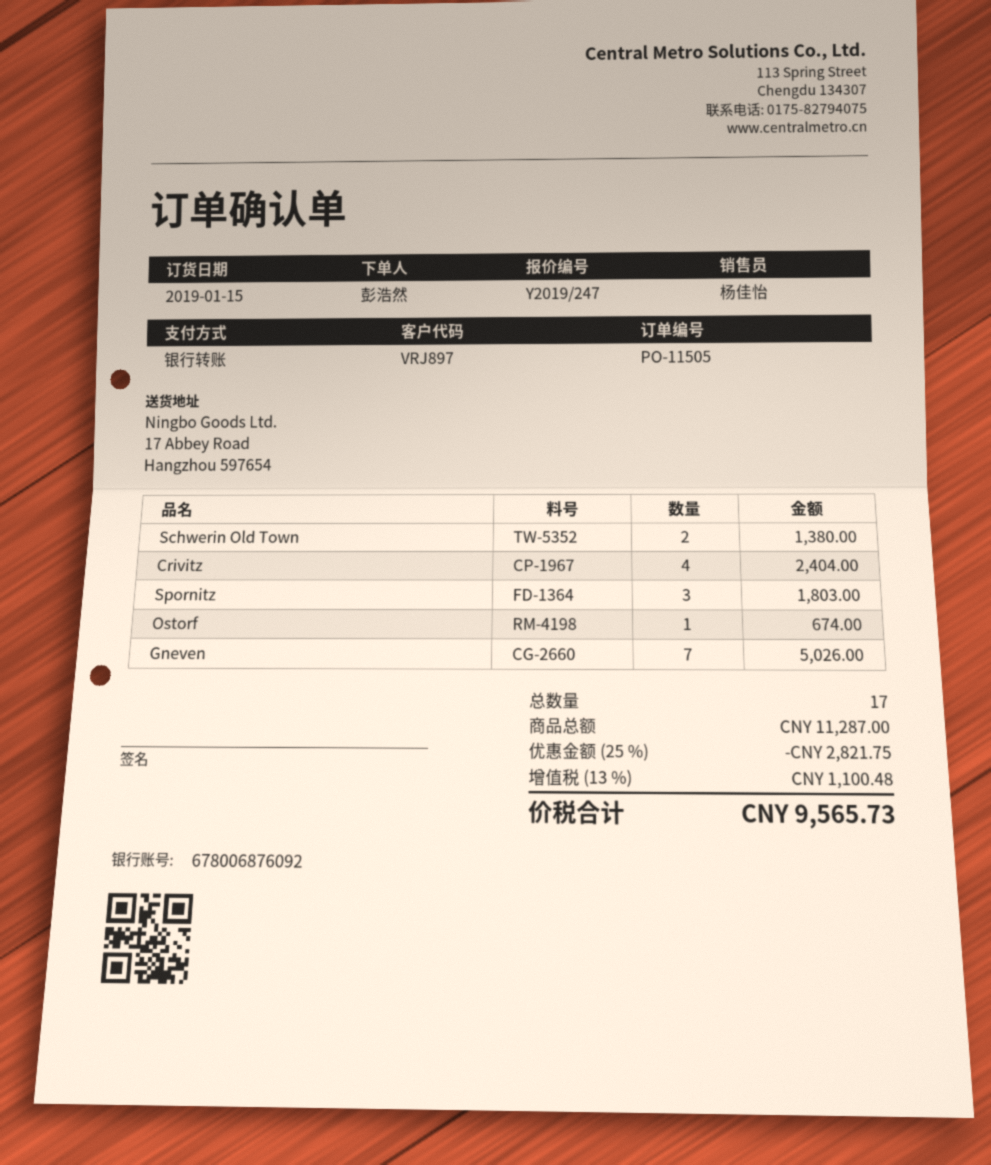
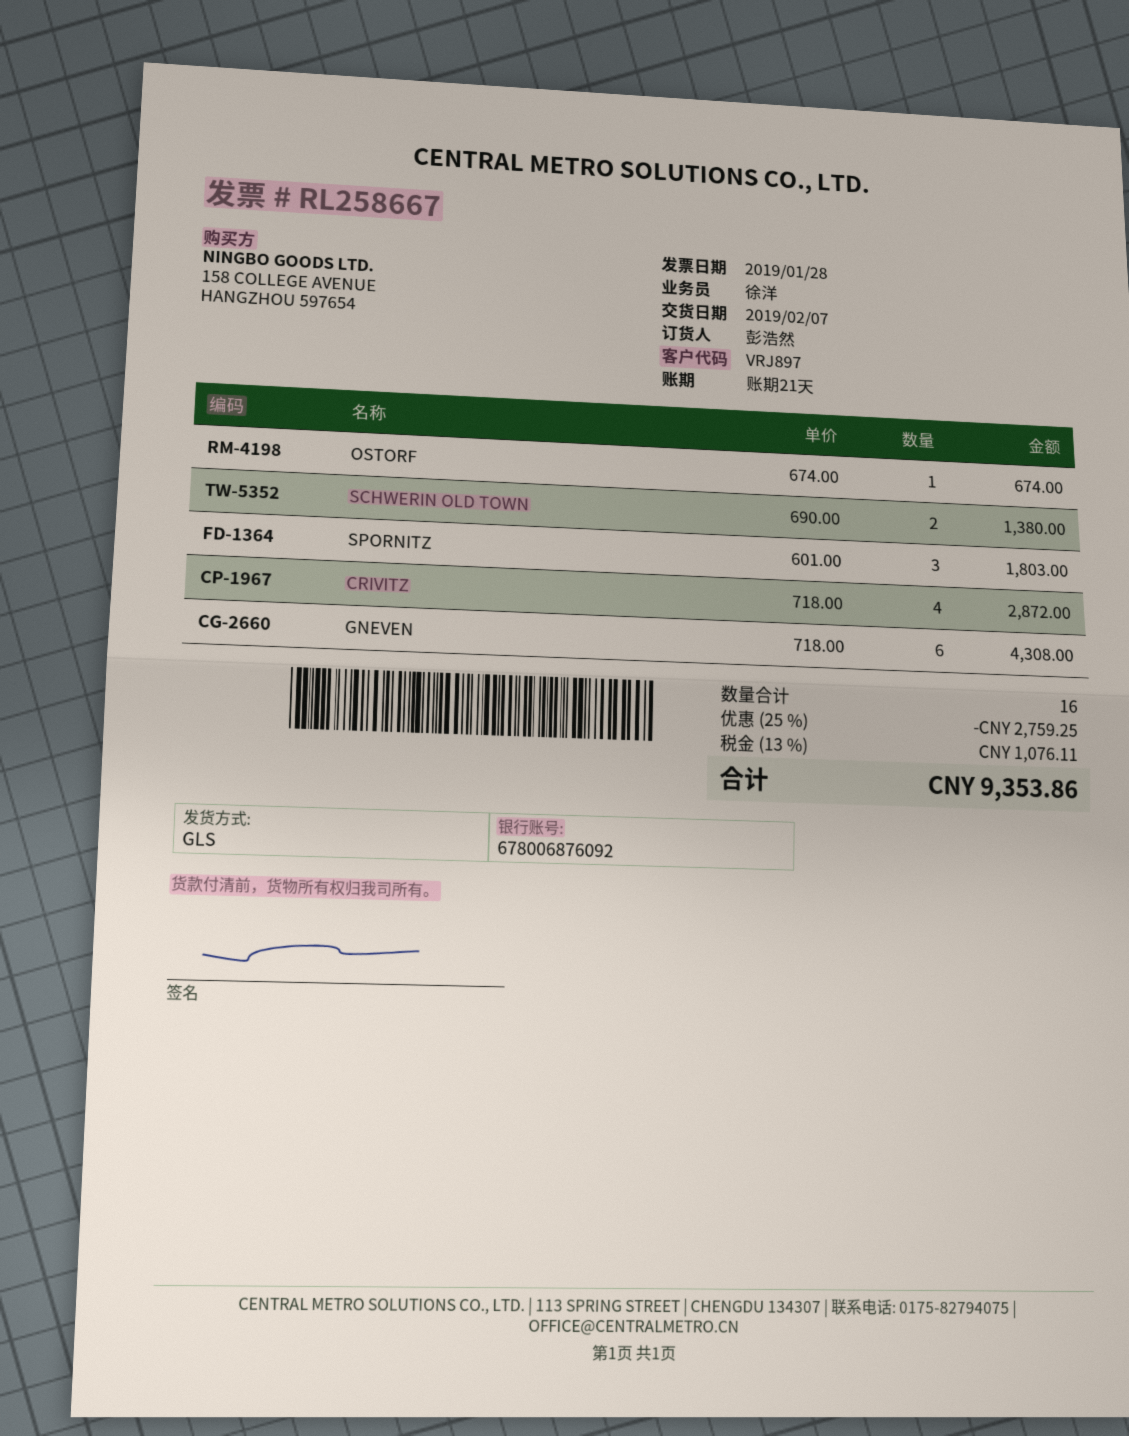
sales rep: 杨佳怡 -> 徐洋
Crivitz: 4 for 2404.00 -> 4 for 2872.00
Gneven: 7 for 5026.00 -> 6 for 4308.00
total quantity: 17 -> 16
discount: 25% = 2821.75 -> 25% = 2759.25
tax: 13% = 1100.48 -> 13% = 1076.11
total: 9565.73 -> 9353.86

